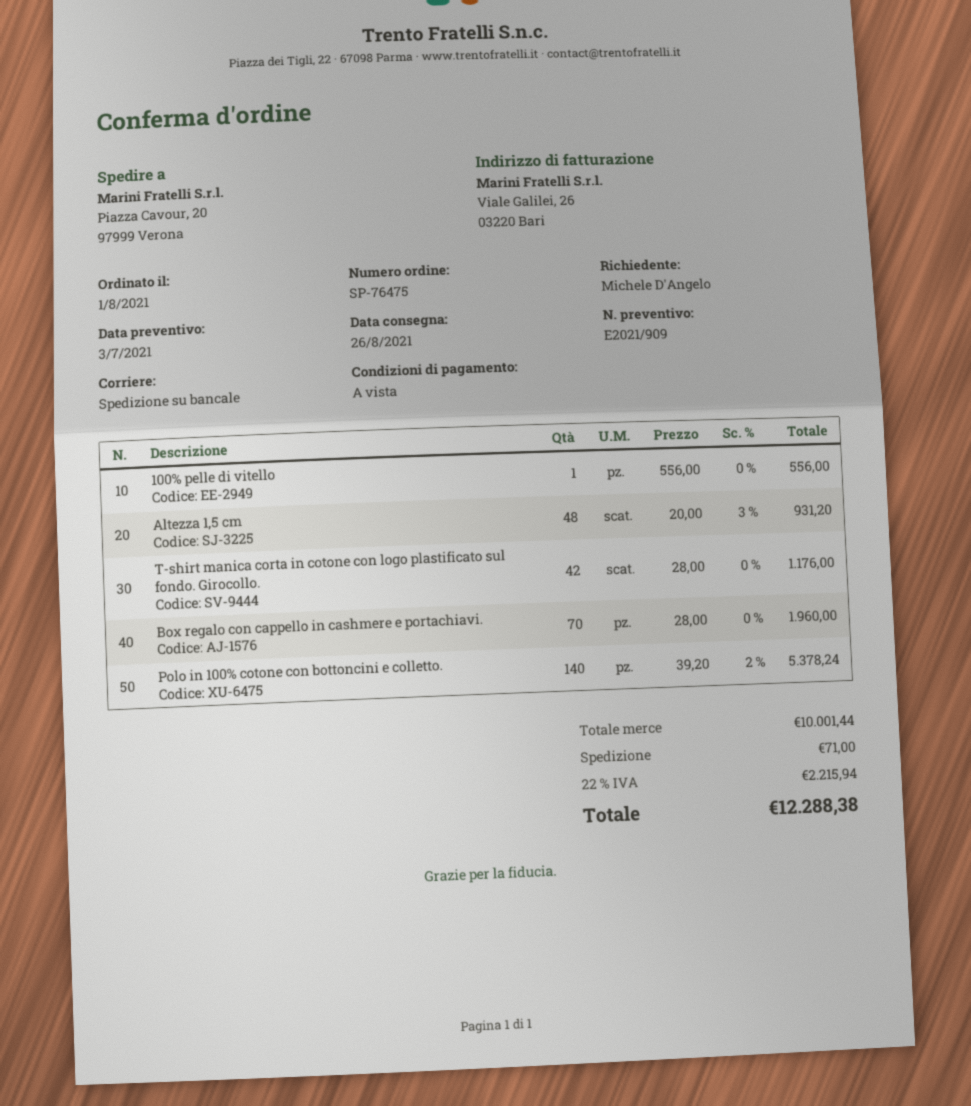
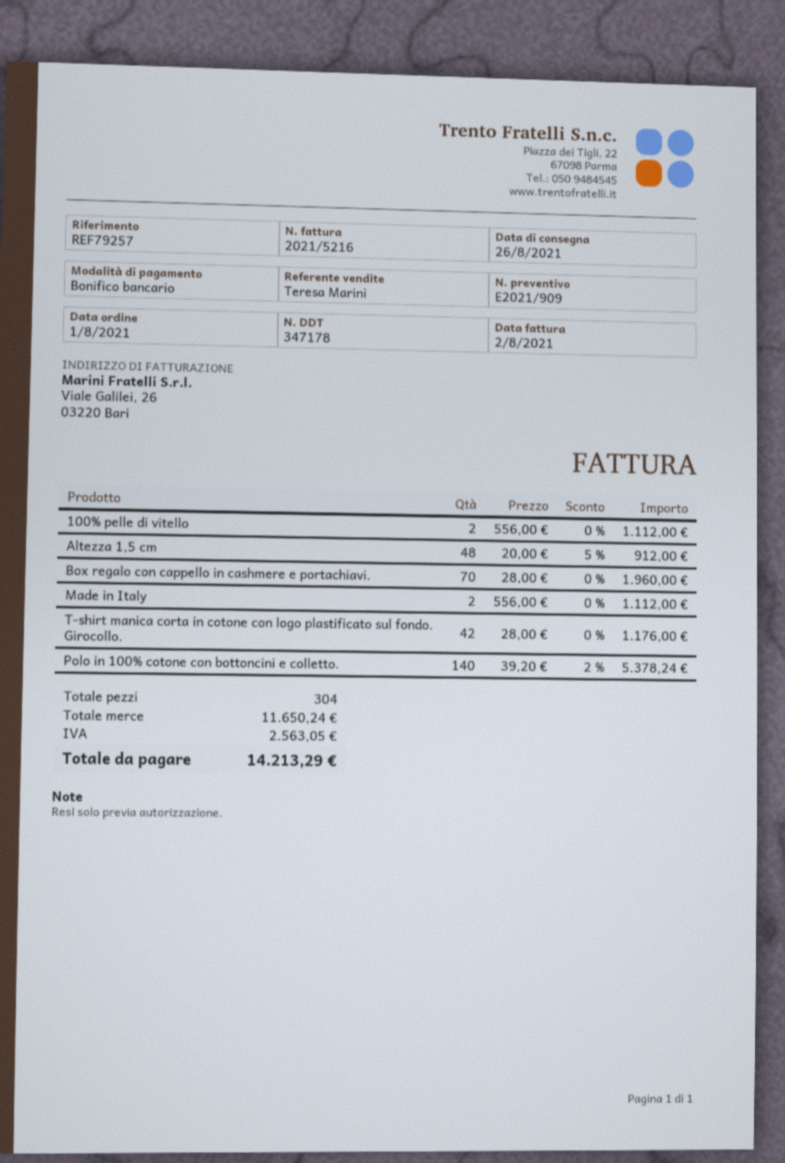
100% pelle di vitello: 1 x 556.00 = 556.00 -> 2 x 556.00 = 1112.00
Altezza 1,5 cm: 48 x 20.00 - 3% = 931.20 -> 48 x 20.00 - 5% = 912.00
Made in Italy: none -> 2 x 556.00 = 1112.00
subtotal: 10001.44 -> 11650.24
shipping: 71.00 -> none
tax: 2215.94 -> 2563.05
total: 12288.38 -> 14213.29

